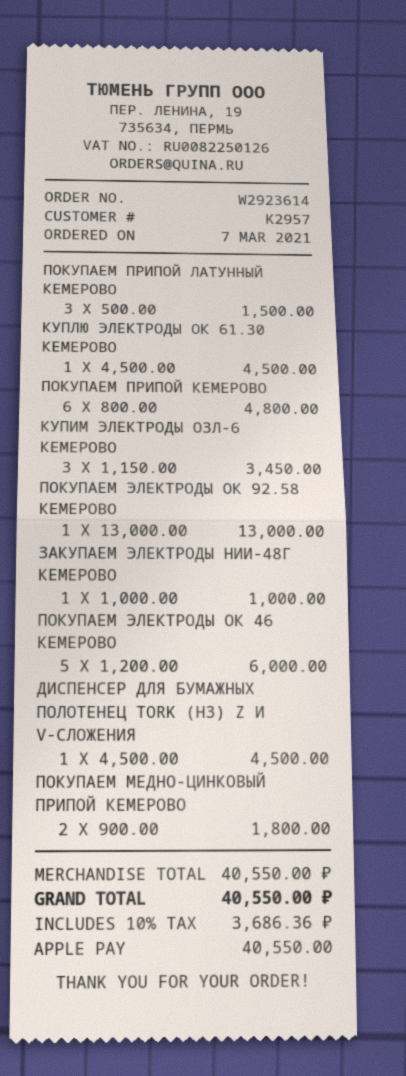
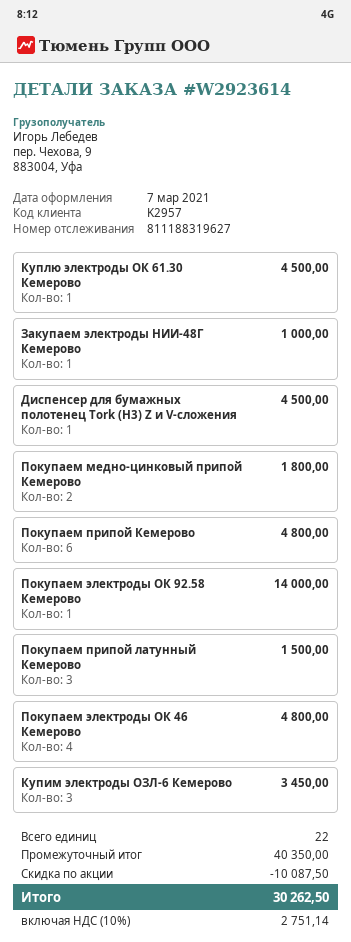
ПОКУПАЕМ ЭЛЕКТРОДЫ ОК 92.58 КЕМЕРОВО: 1 for 13000.00 -> 1 for 14000.00
ПОКУПАЕМ ЭЛЕКТРОДЫ ОК 46 КЕМЕРОВО: 5 for 6000.00 -> 4 for 4800.00
subtotal: 40550.00 -> 40350.00
discount: none -> 10087.50
tax: 10% = 3686.36 -> 10% = 2751.14
total: 40550.00 -> 30262.50

